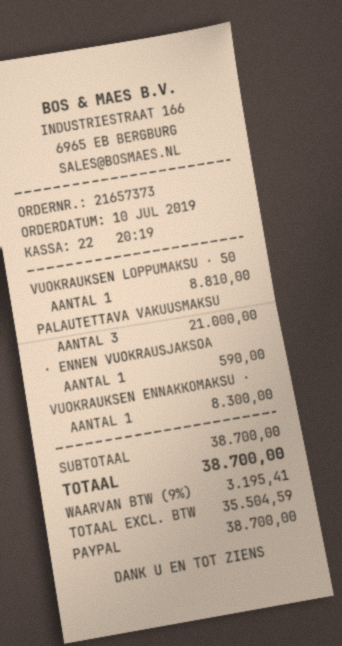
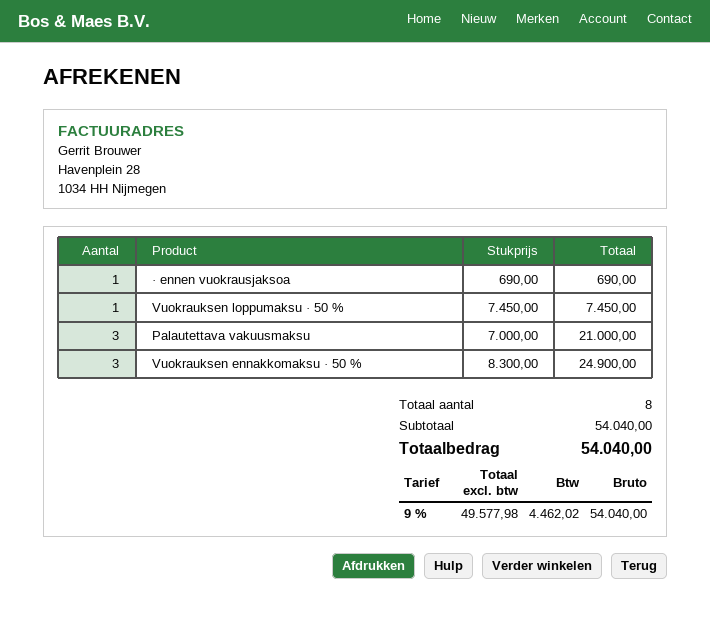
VUOKRAUKSEN LOPPUMAKSU · 50: 1 for 8810.00 -> 1 for 7450.00
· ENNEN VUOKRAUSJAKSOA: 1 for 590.00 -> 1 for 690.00
VUOKRAUKSEN ENNAKKOMAKSU ·: 1 for 8300.00 -> 3 for 24900.00
subtotal: 38700.00 -> 54040.00
net: 35504.59 -> 49577.98
tax: 9% = 3195.41 -> 9% = 4462.02
total: 38700.00 -> 54040.00

